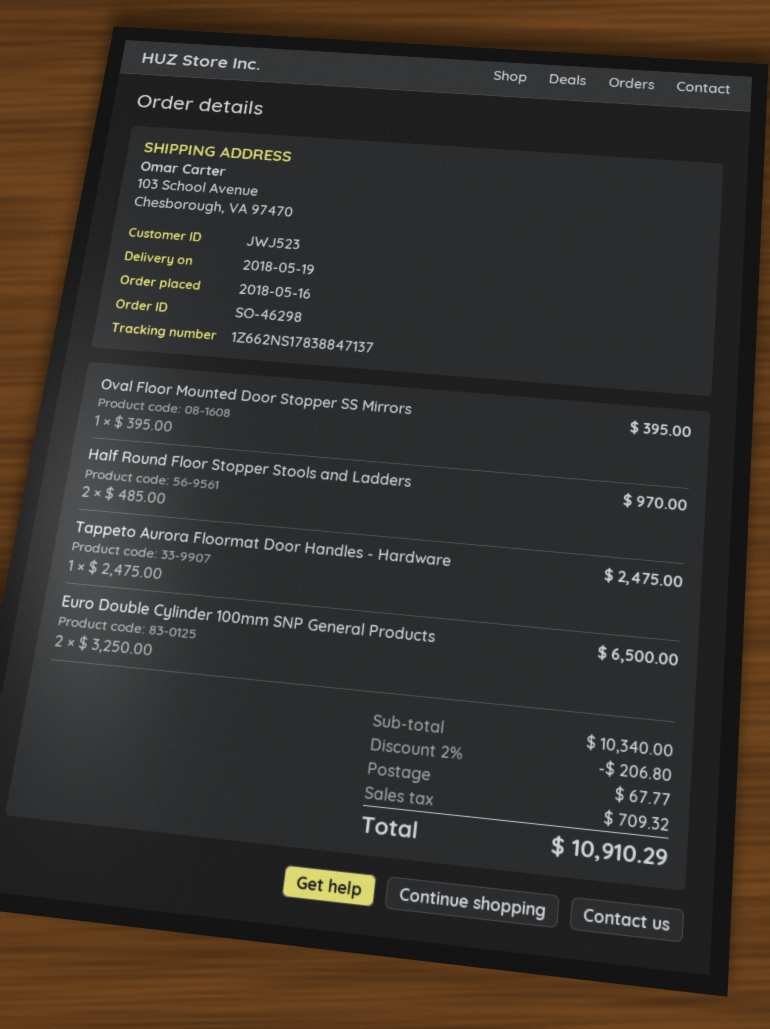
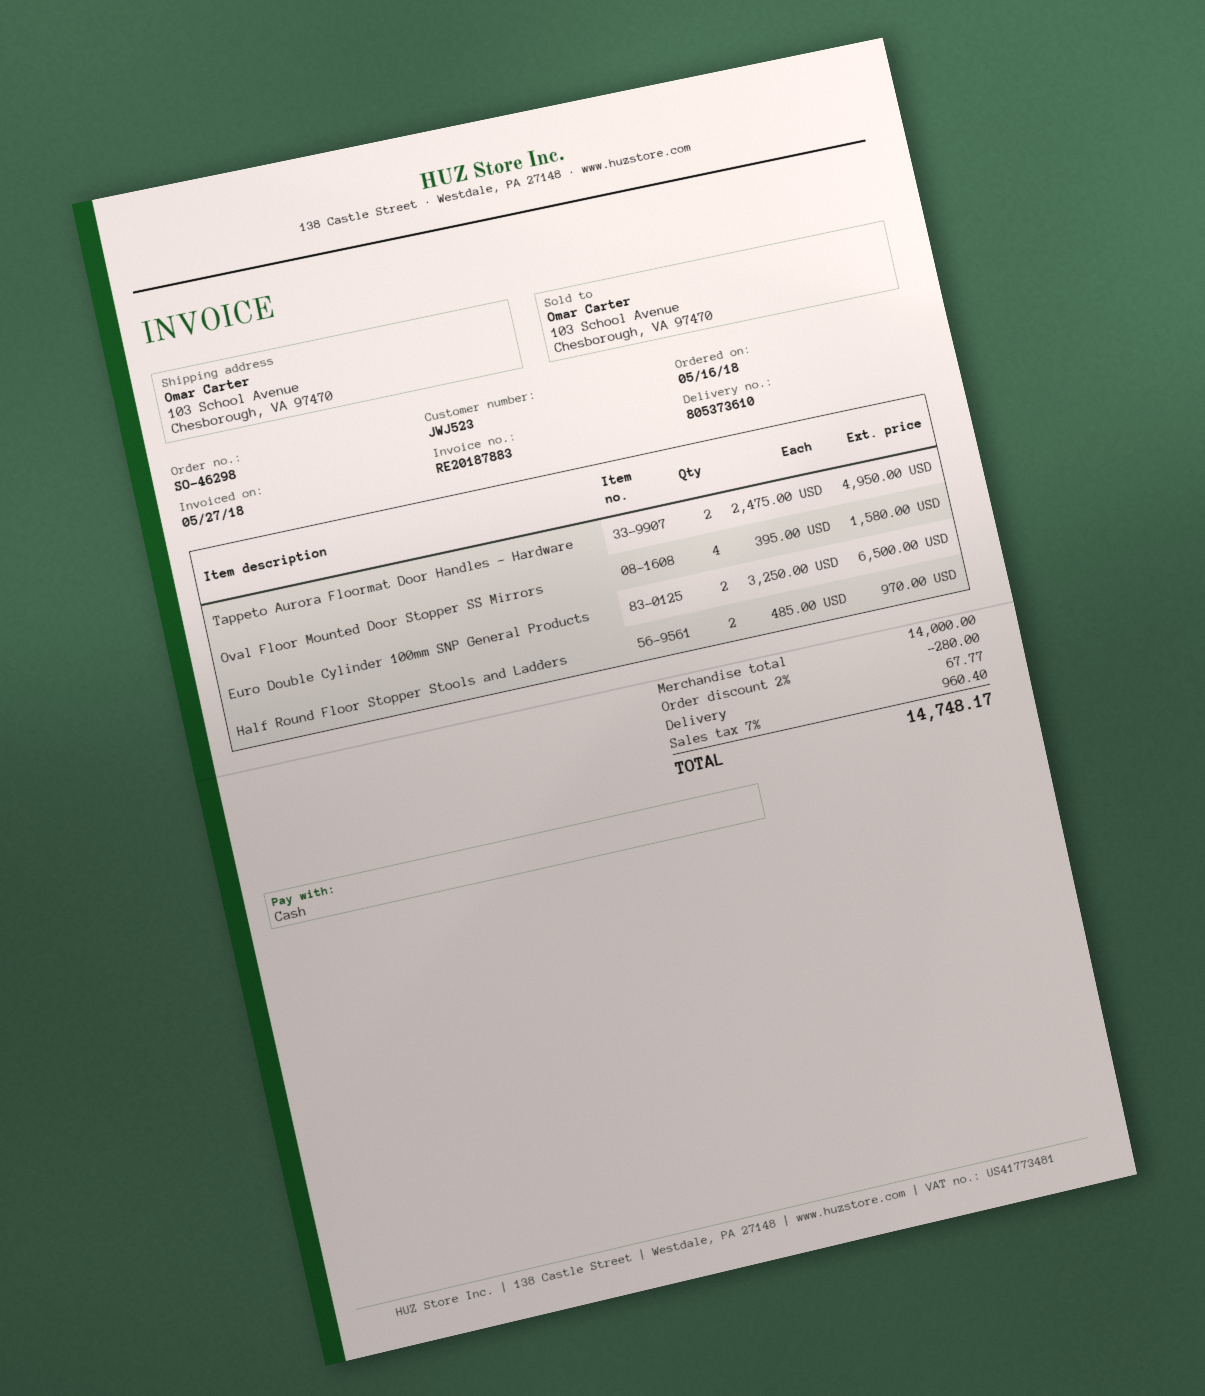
Oval Floor Mounted Door Stopper SS Mirrors: 1 x 395.00 = 395.00 -> 4 x 395.00 = 1580.00
Tappeto Aurora Floormat Door Handles - Hardware: 1 x 2475.00 = 2475.00 -> 2 x 2475.00 = 4950.00
subtotal: 10340.00 -> 14000.00
discount: 2% = 206.80 -> 2% = 280.00
tax: 709.32 -> 960.40
total: 10910.29 -> 14748.17

